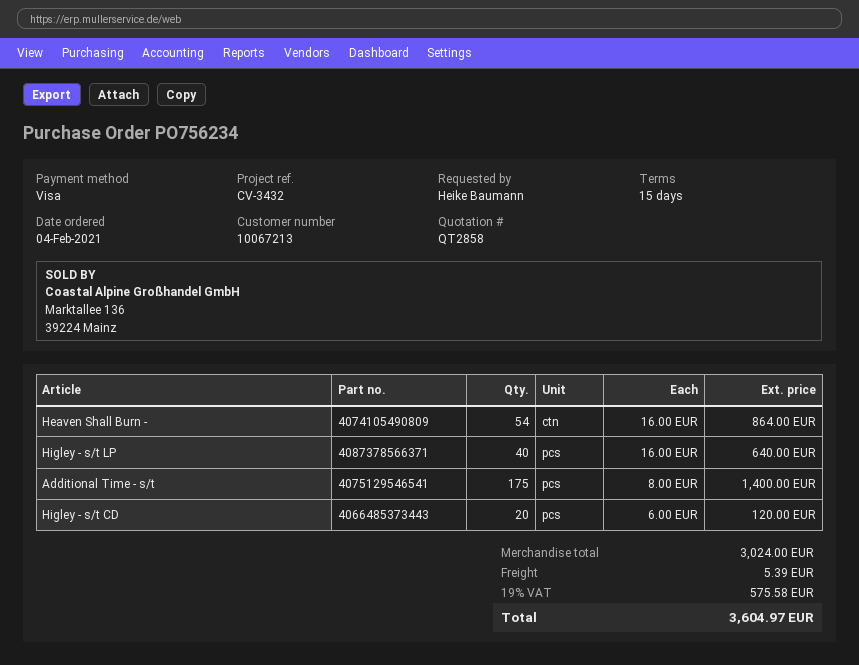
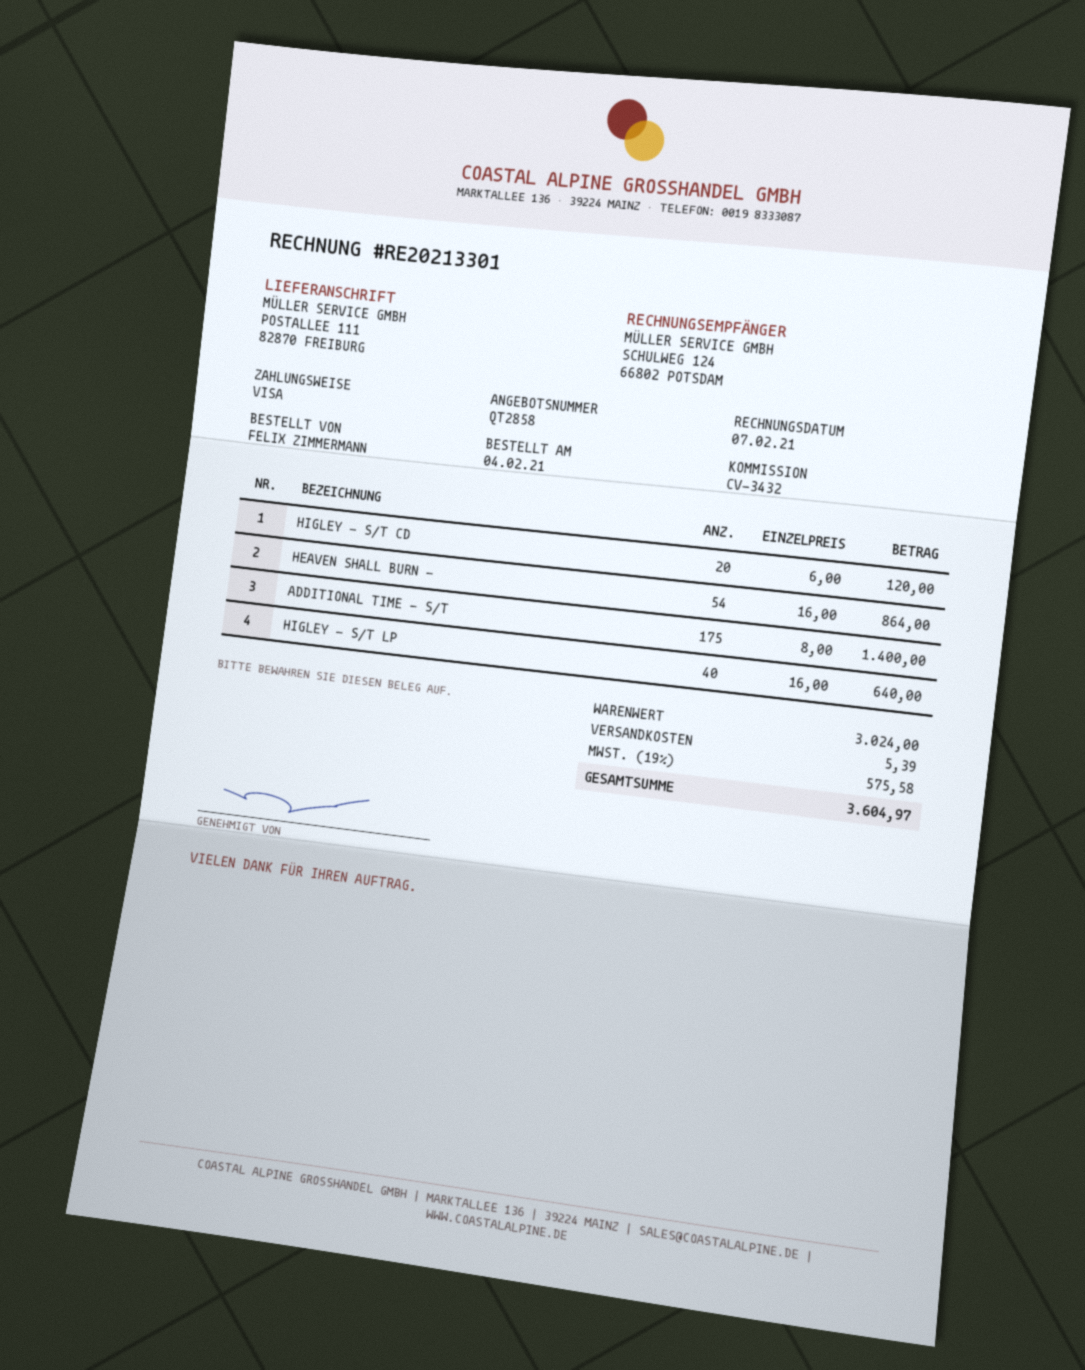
ordered by: Heike Baumann -> FELIX ZIMMERMANN

